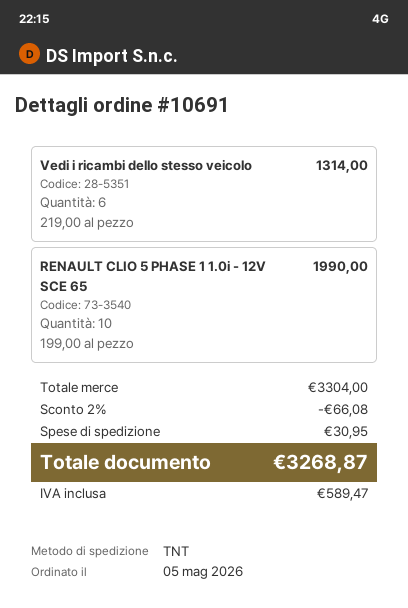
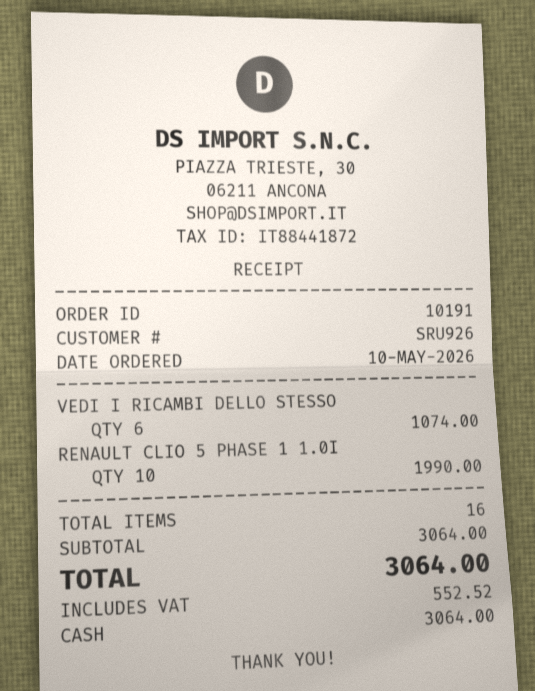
order number: 10691 -> 10191
order date: 2026-05-05 -> 2026-05-10
Vedi i ricambi dello stesso veicolo: 6 for 1314.00 -> 6 for 1074.00
subtotal: 3304.00 -> 3064.00
discount: 2% = 66.08 -> none
shipping: 30.95 -> none
tax: 589.47 -> 552.52
total: 3268.87 -> 3064.00

